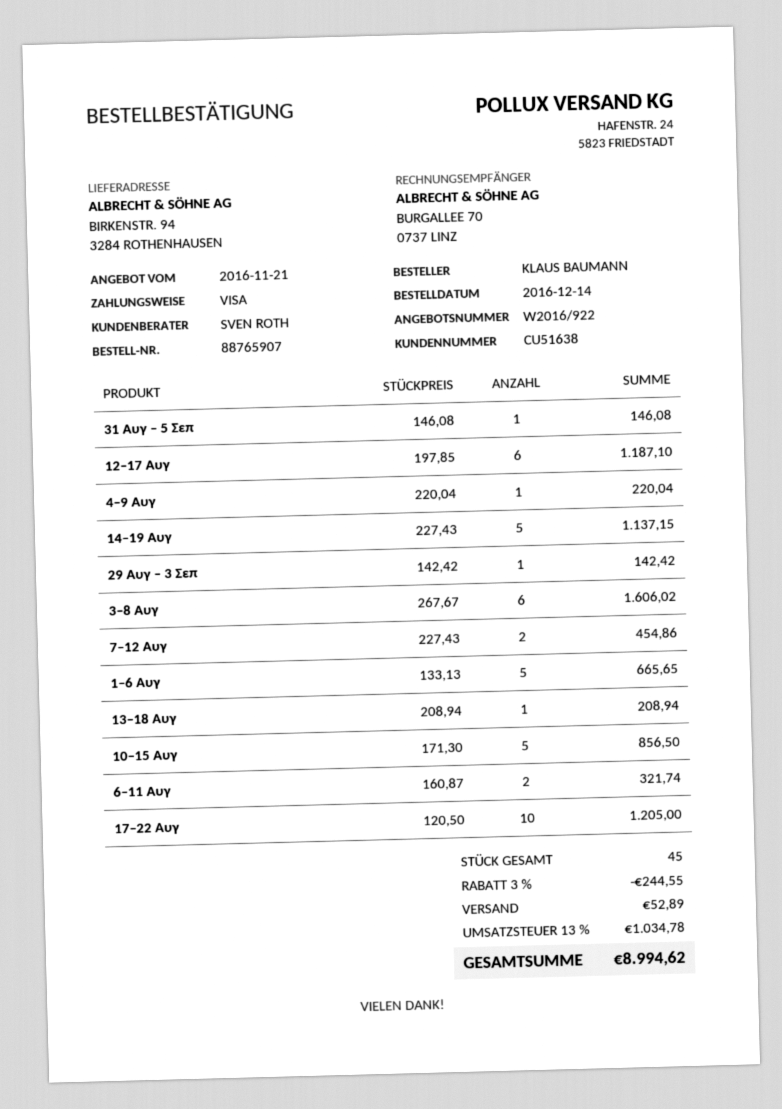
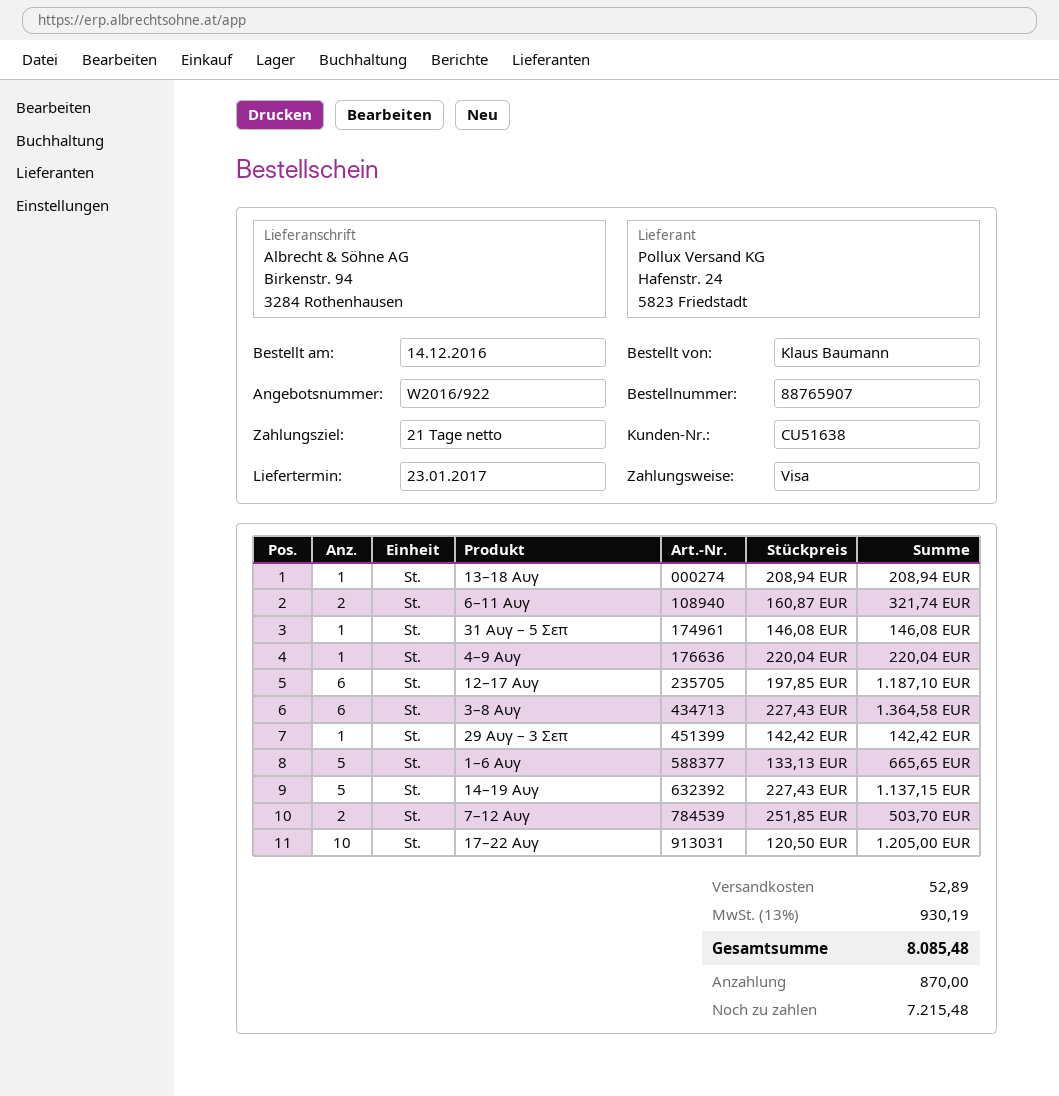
3–8 Αυγ: 6 x 267.67 = 1606.02 -> 6 x 227.43 = 1364.58
7–12 Αυγ: 2 x 227.43 = 454.86 -> 2 x 251.85 = 503.70
10–15 Αυγ: 5 x 171.30 = 856.50 -> none
discount: 3% = 244.55 -> none
tax: 13% = 1034.78 -> 13% = 930.19
total: 8994.62 -> 8085.48

